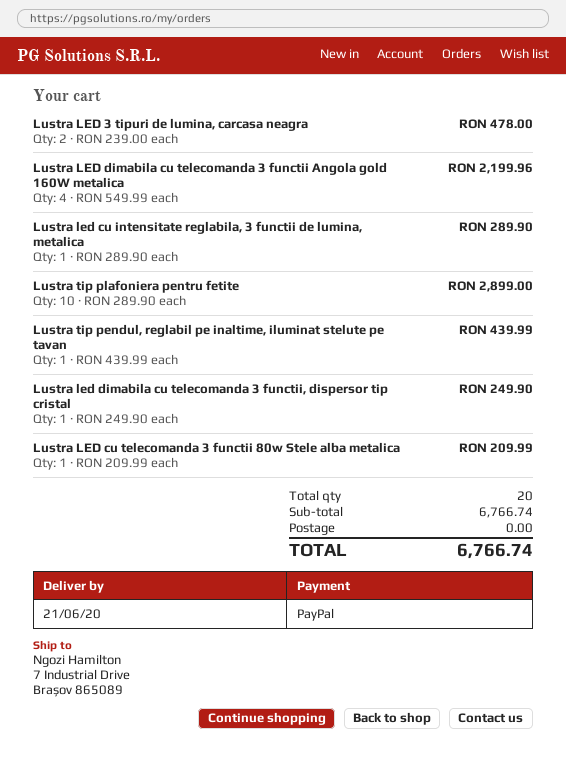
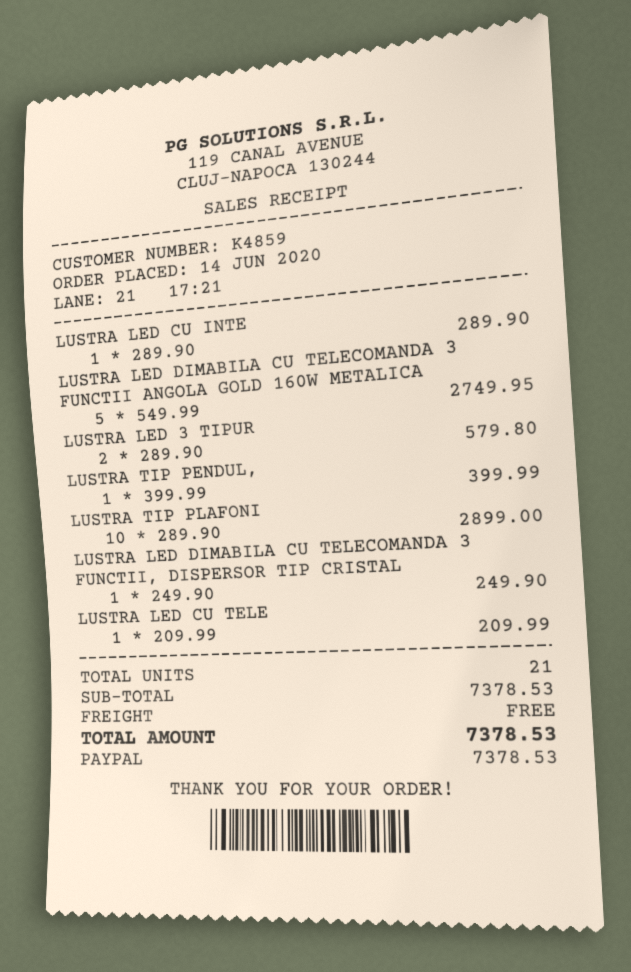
Lustra LED 3 tipuri de lumina, carcasa neagra: 2 x 239.00 = 478.00 -> 2 x 289.90 = 579.80
Lustra LED dimabila cu telecomanda 3 functii Angola gold 160W metalica: 4 x 549.99 = 2199.96 -> 5 x 549.99 = 2749.95
Lustra tip pendul, reglabil pe inaltime, iluminat stelute pe tavan: 1 x 439.99 = 439.99 -> 1 x 399.99 = 399.99
total quantity: 20 -> 21
subtotal: 6766.74 -> 7378.53
total: 6766.74 -> 7378.53

